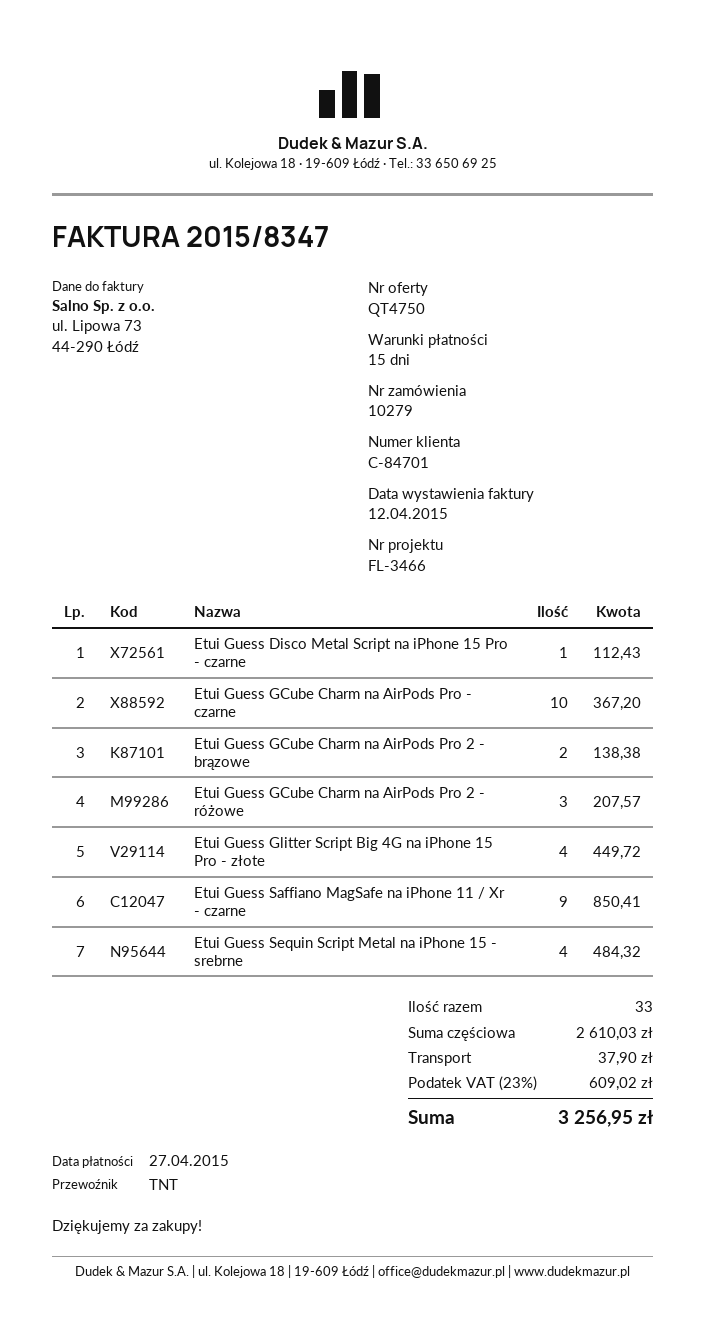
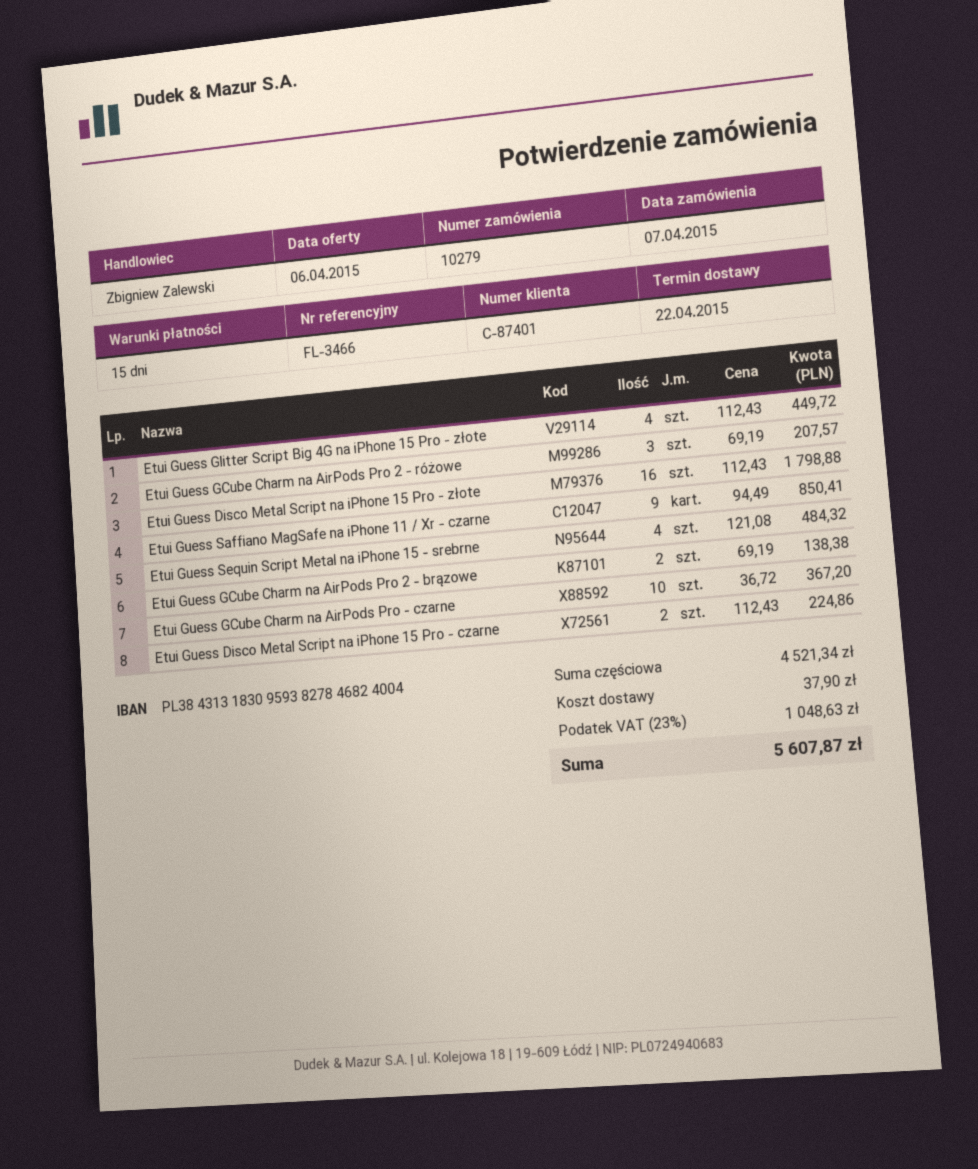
customer number: C-84701 -> C-87401
Etui Guess Disco Metal Script na iPhone 15 Pro - czarne: 1 for 112.43 -> 2 for 224.86
Etui Guess Disco Metal Script na iPhone 15 Pro - złote: none -> 16 for 1798.88
subtotal: 2610.03 -> 4521.34
tax: 23% = 609.02 -> 23% = 1048.63
total: 3256.95 -> 5607.87

